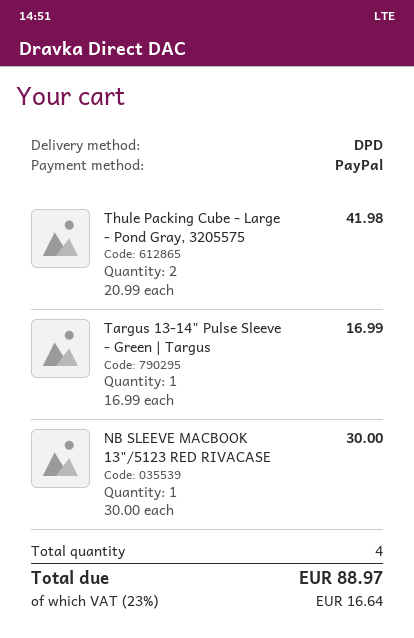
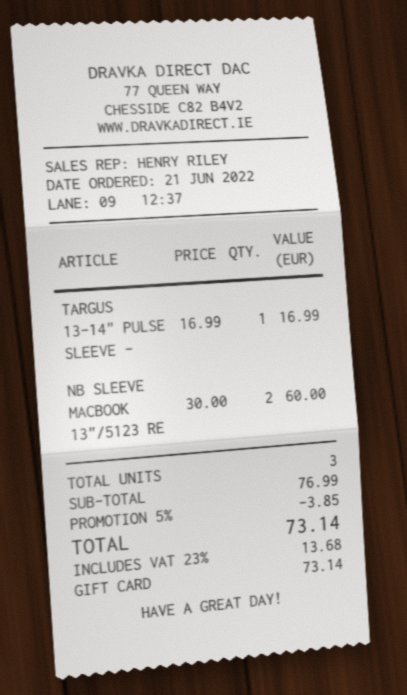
payment method: PayPal -> gift card
Thule Packing Cube - Large - Pond Gray, 3205575: 2 x 20.99 = 41.98 -> none
NB SLEEVE MACBOOK 13"/5123 RED RIVACASE: 1 x 30.00 = 30.00 -> 2 x 30.00 = 60.00
total quantity: 4 -> 3
discount: none -> 5% = 3.85
tax: 23% = 16.64 -> 23% = 13.68
total: 88.97 -> 73.14

